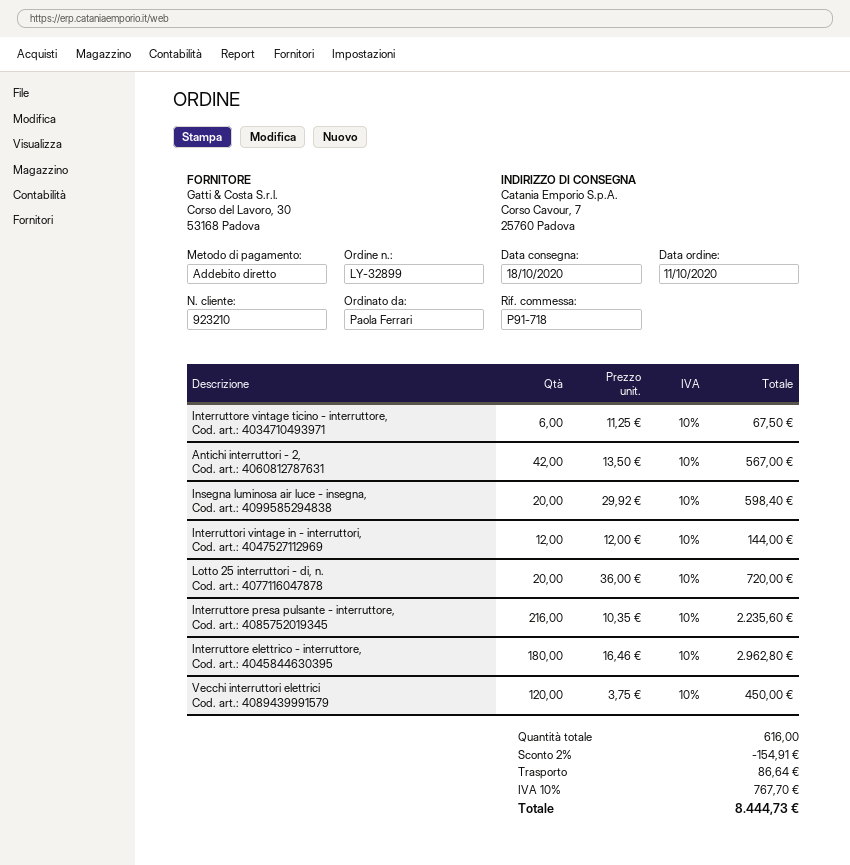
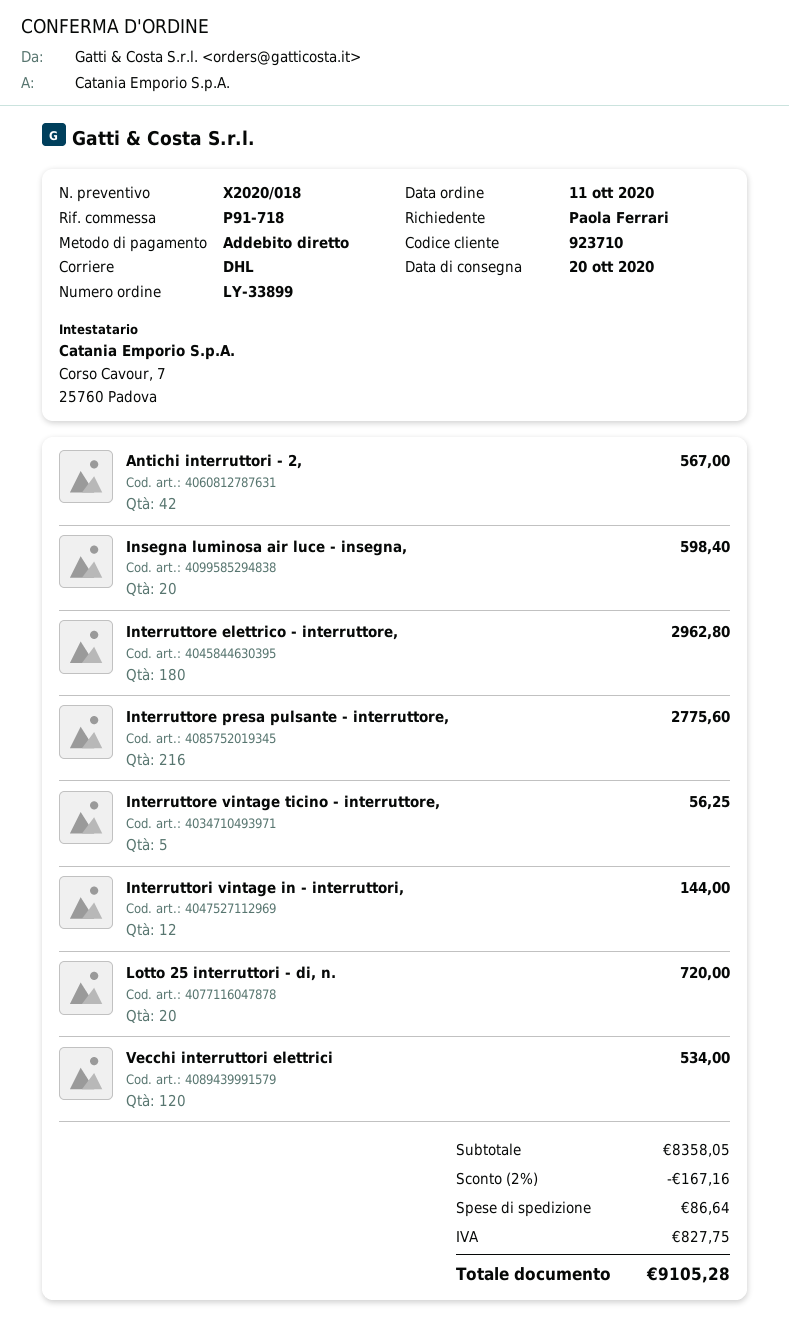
order number: LY-32899 -> LY-33899
delivery date: 2020-10-18 -> 2020-10-20
customer number: 923210 -> 923710
Interruttore vintage ticino - interruttore,: 6 for 67.50 -> 5 for 56.25
Interruttore presa pulsante - interruttore,: 216 for 2235.60 -> 216 for 2775.60
Vecchi interruttori elettrici: 120 for 450.00 -> 120 for 534.00
discount: 2% = 154.91 -> 2% = 167.16
tax: 767.70 -> 827.75
total: 8444.73 -> 9105.28

